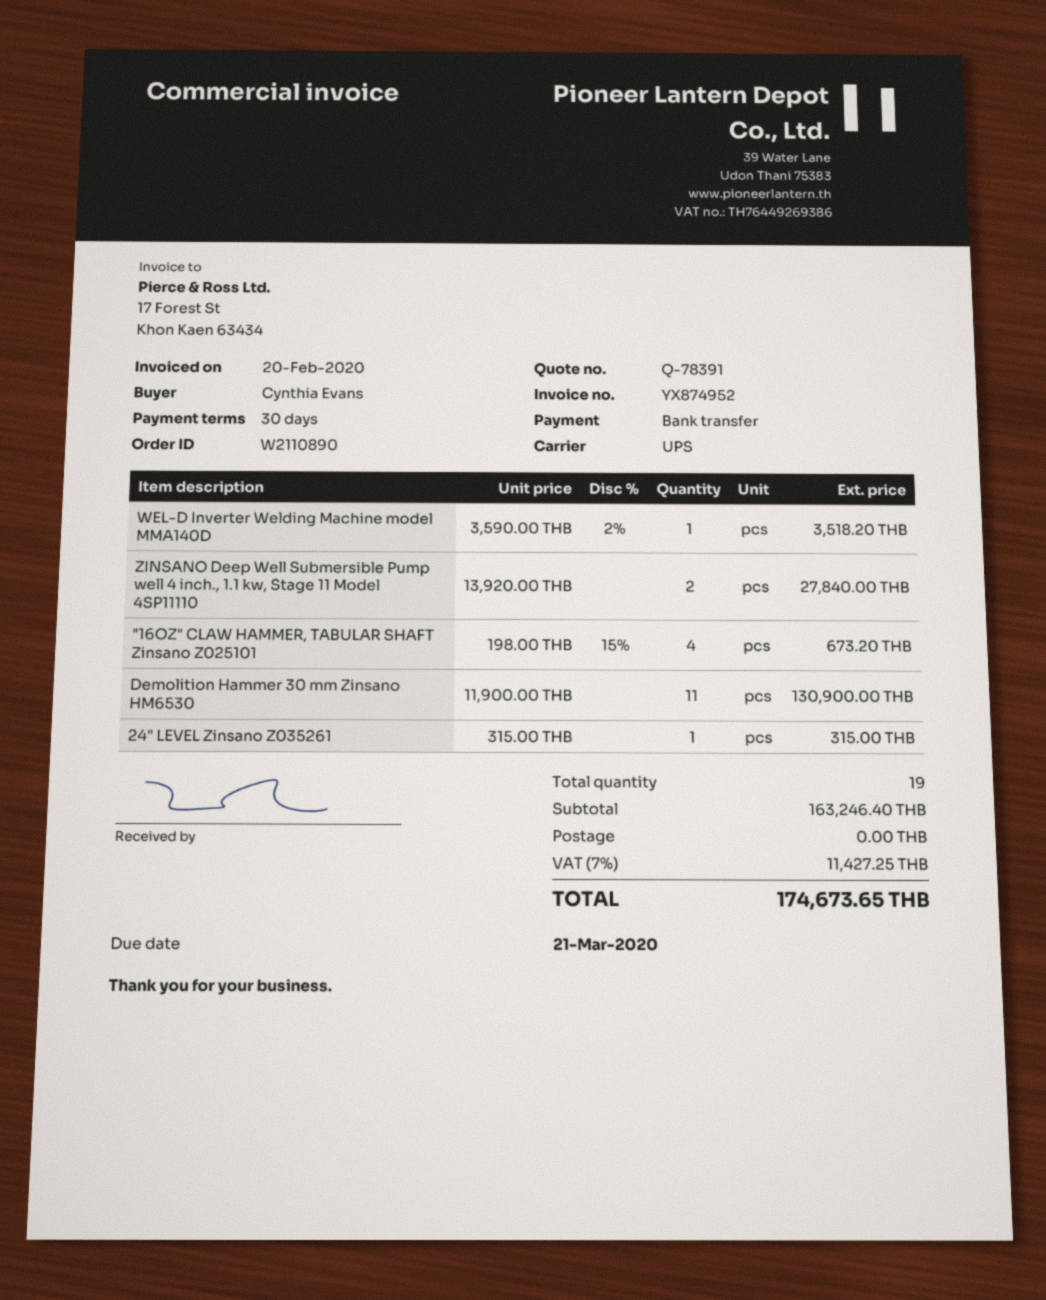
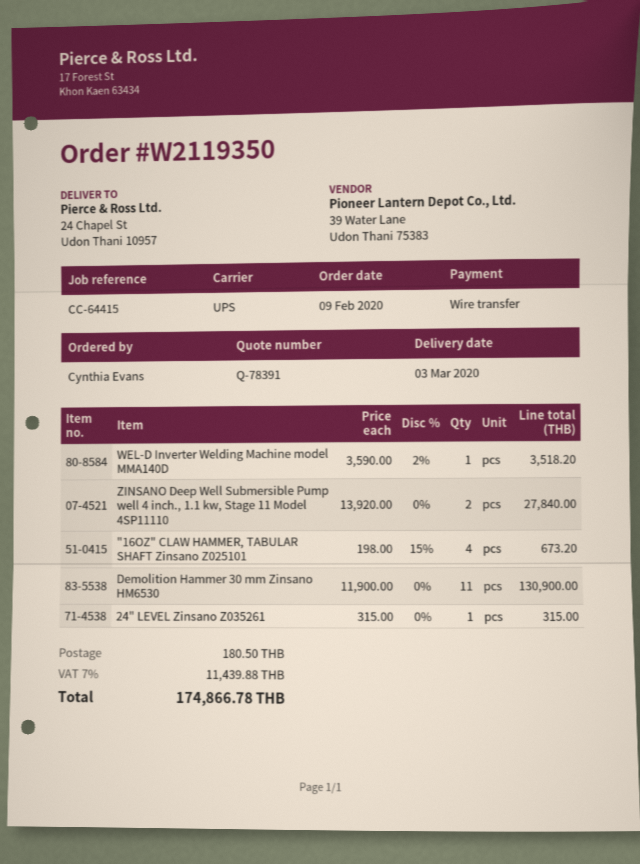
order number: W2110890 -> W2119350
shipping: 0.00 -> 180.50
tax: 7% = 11427.25 -> 7% = 11439.88
total: 174673.65 -> 174866.78

